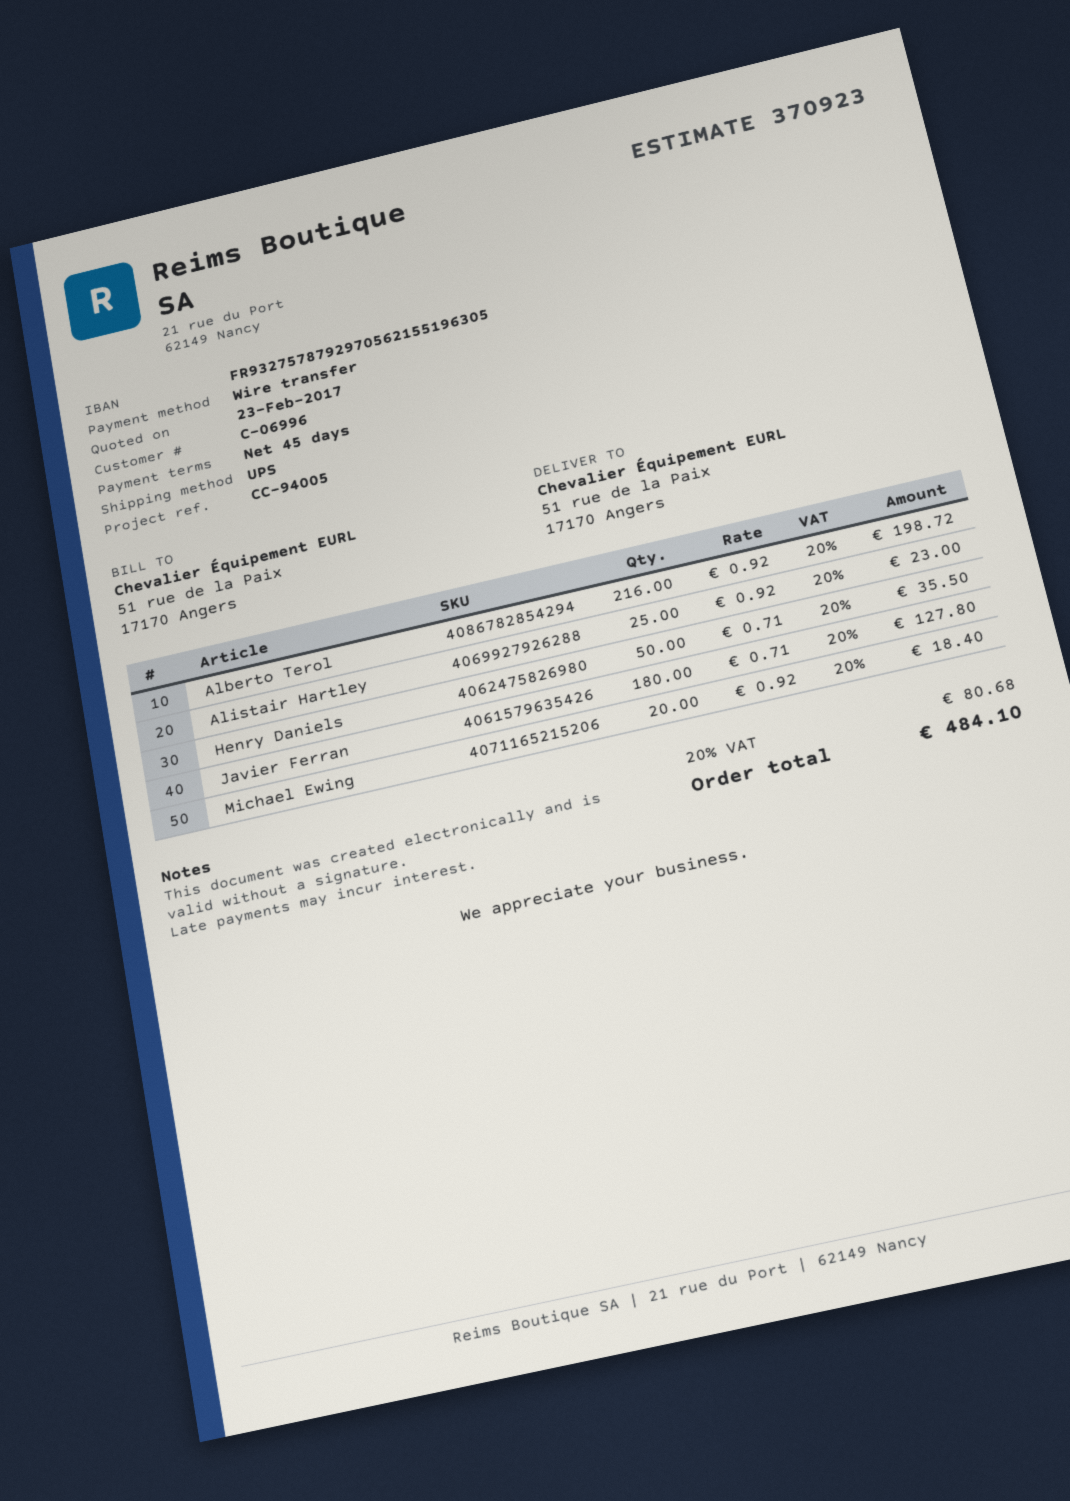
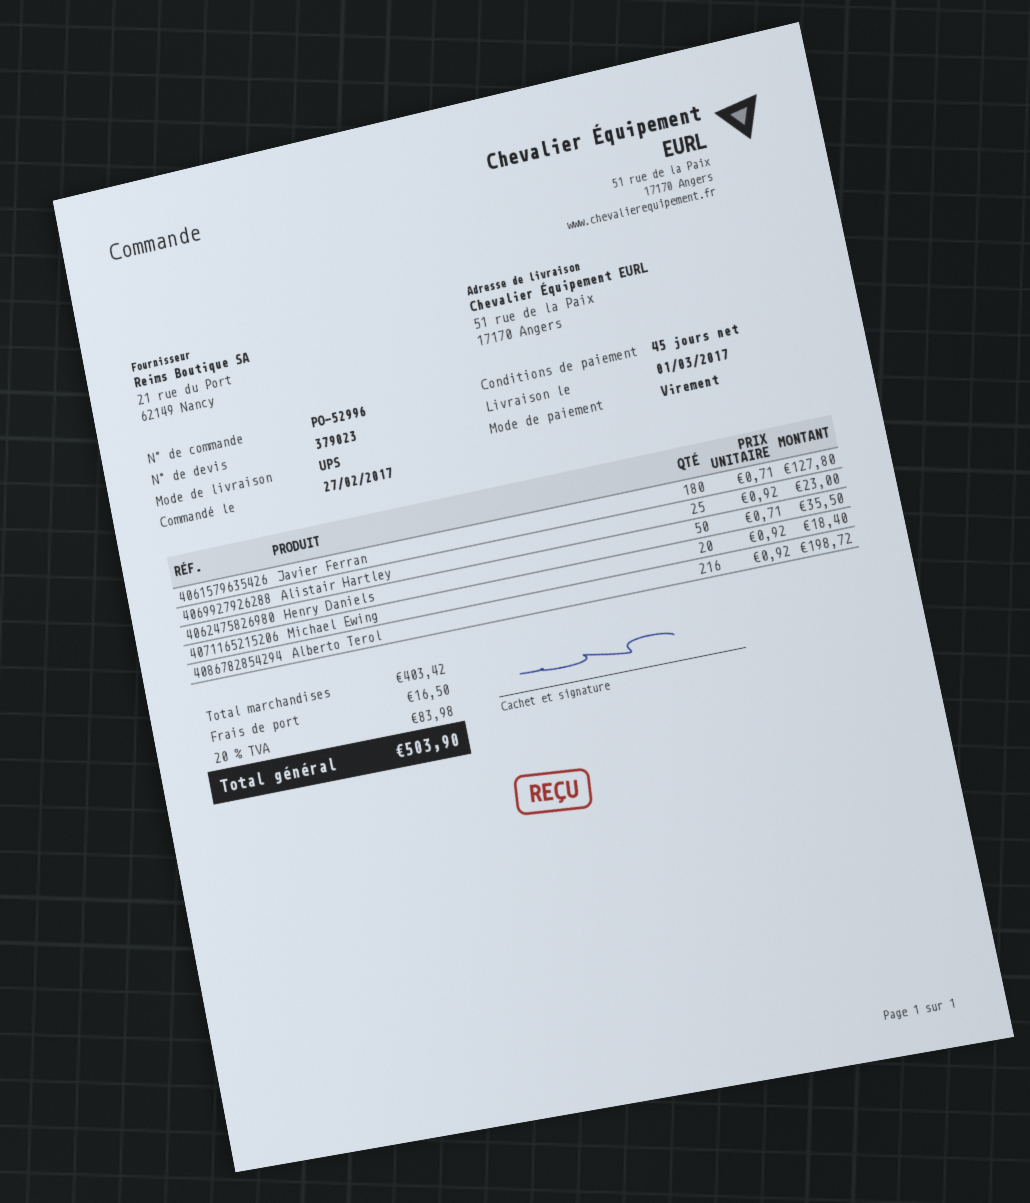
quote number: 370923 -> 379023
shipping: none -> 16.50
tax: 20% = 80.68 -> 20% = 83.98
total: 484.10 -> 503.90

